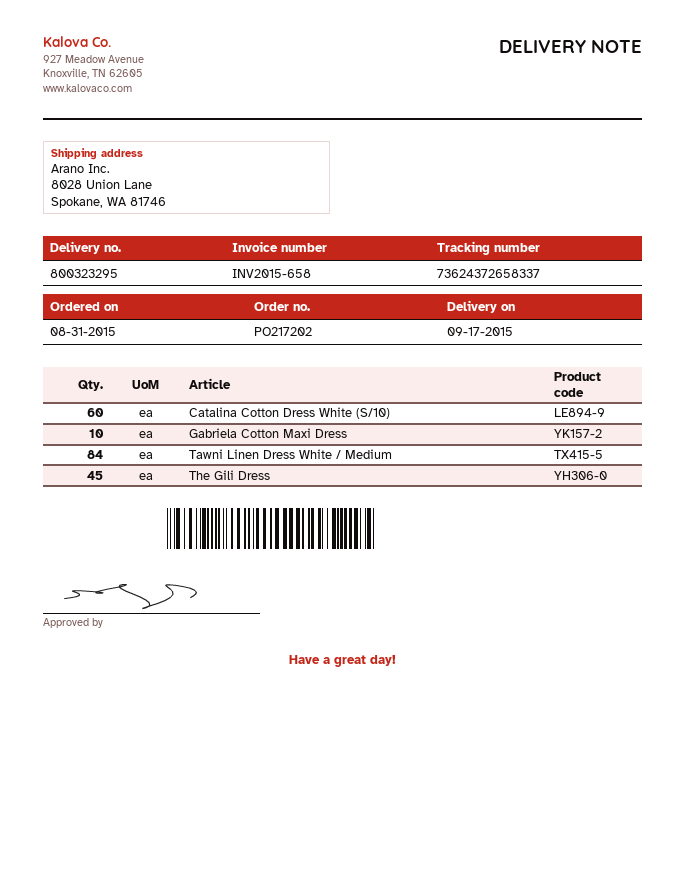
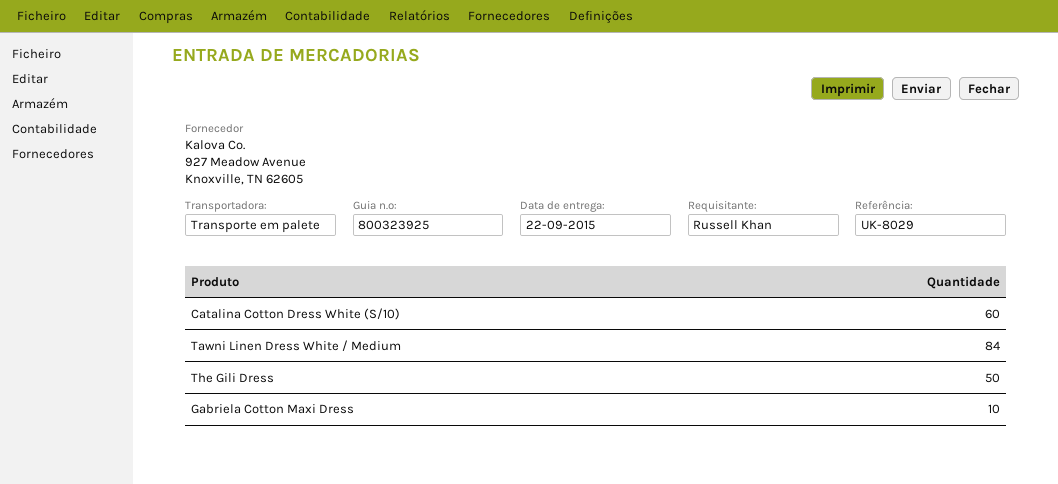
delivery note number: 800323295 -> 800323925
delivery date: 2015-09-17 -> 2015-09-22
The Gili Dress: 45 -> 50

